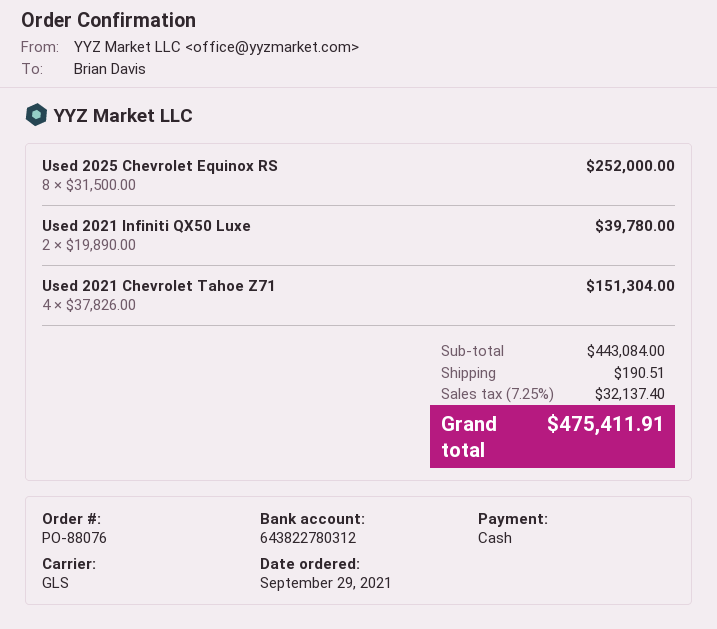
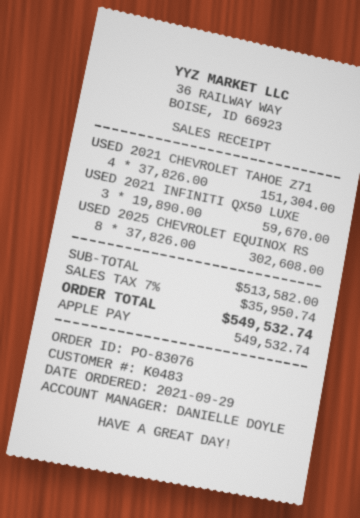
order number: PO-88076 -> PO-83076
payment method: cash -> Apple Pay
Used 2025 Chevrolet Equinox RS: 8 x 31500.00 = 252000.00 -> 8 x 37826.00 = 302608.00
Used 2021 Infiniti QX50 Luxe: 2 x 19890.00 = 39780.00 -> 3 x 19890.00 = 59670.00
subtotal: 443084.00 -> 513582.00
shipping: 190.51 -> none
tax: 7.25% = 32137.40 -> 7% = 35950.74
total: 475411.91 -> 549532.74

